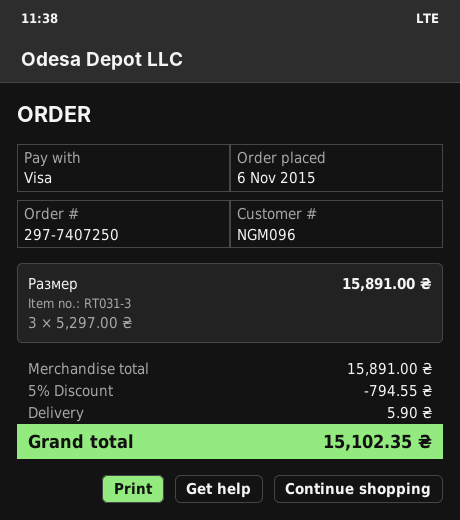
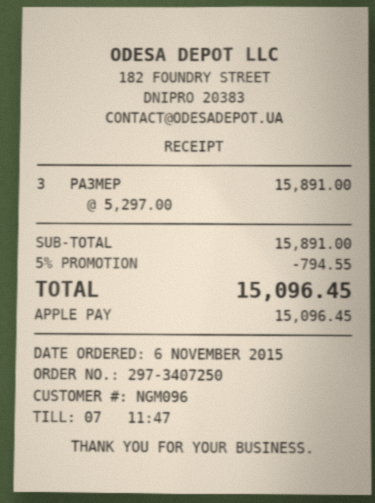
order number: 297-7407250 -> 297-3407250
payment method: Visa -> Apple Pay
shipping: 5.90 -> none
total: 15102.35 -> 15096.45

